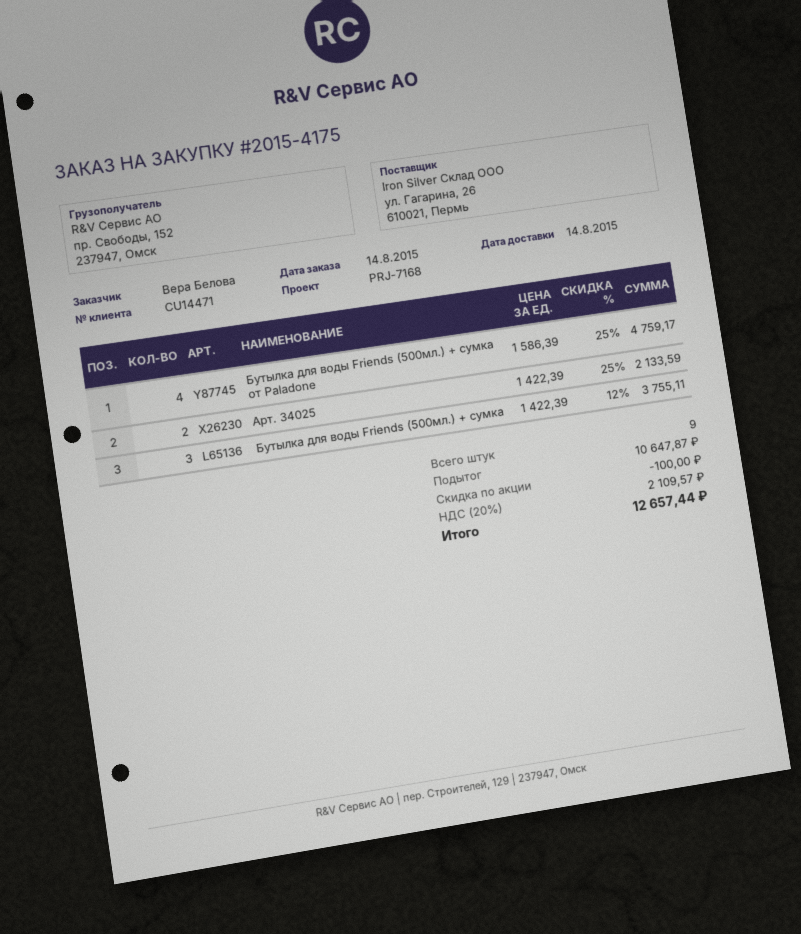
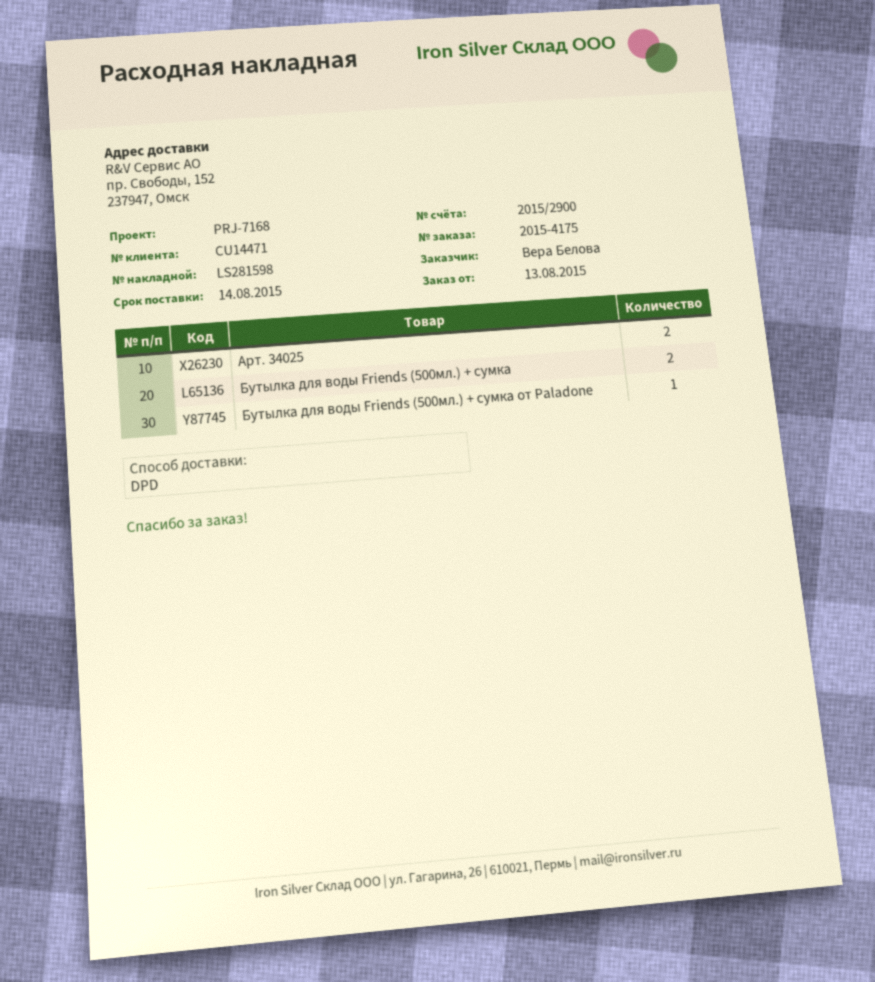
order date: 2015-08-14 -> 2015-08-13
Бутылка для воды Friends (500мл.) + сумка от Paladone: 4 -> 1
Бутылка для воды Friends (500мл.) + сумка: 3 -> 2

